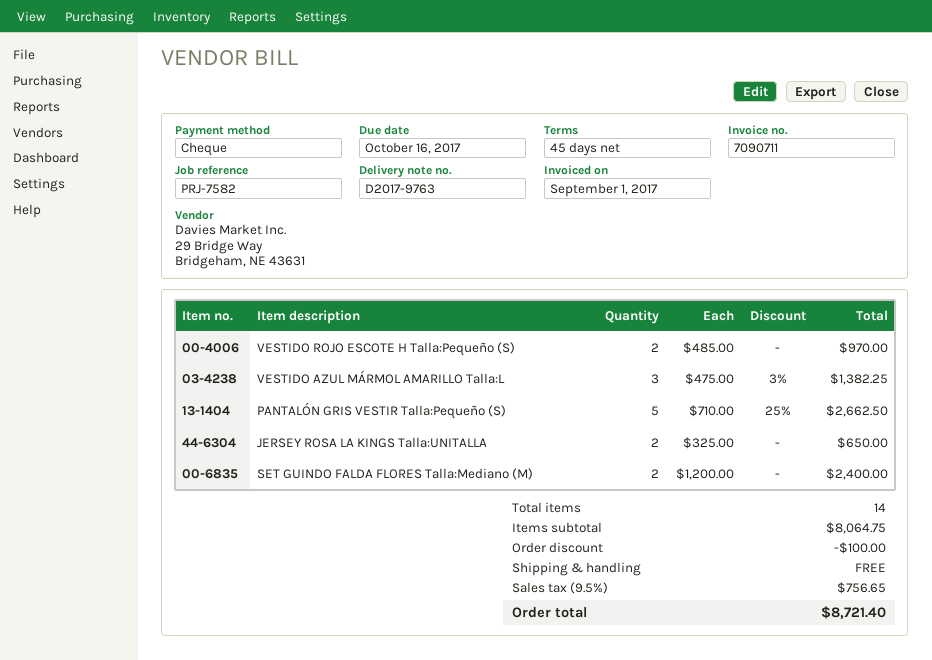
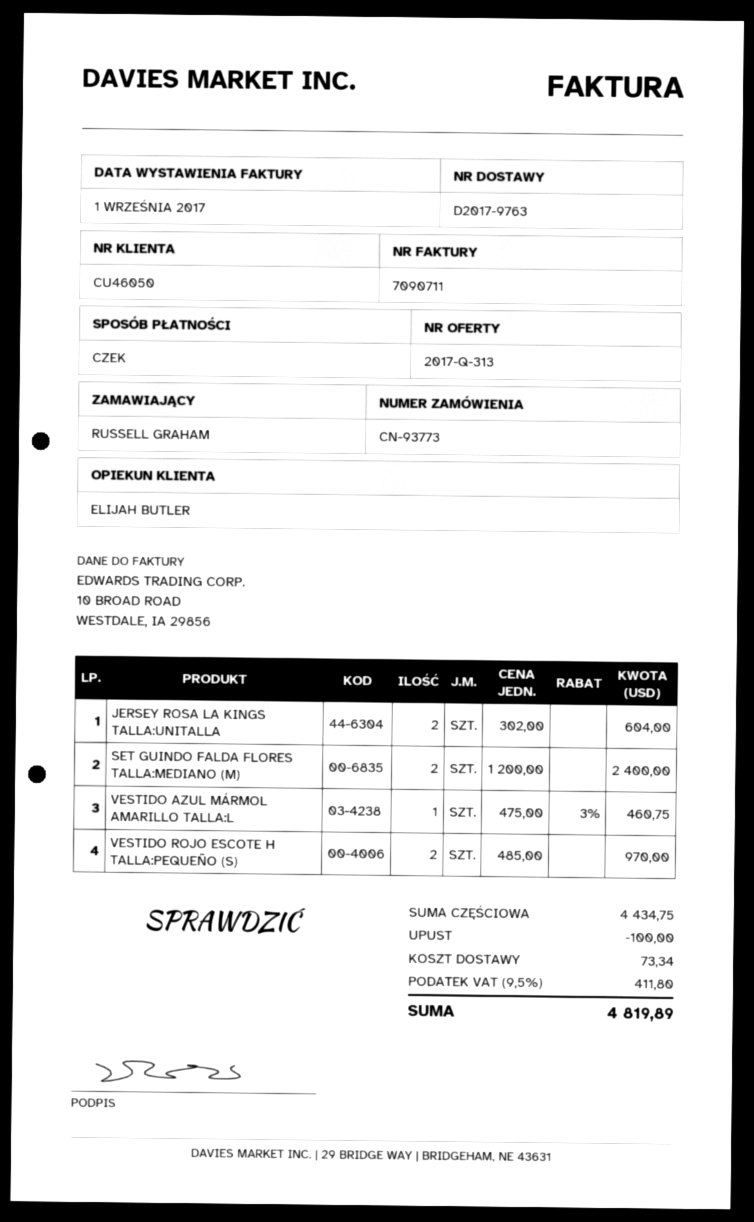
VESTIDO AZUL MÁRMOL AMARILLO Talla:L: 3 x 475.00 - 3% = 1382.25 -> 1 x 475.00 - 3% = 460.75
PANTALÓN GRIS VESTIR Talla:Pequeño (S): 5 x 710.00 - 25% = 2662.50 -> none
JERSEY ROSA LA KINGS Talla:UNITALLA: 2 x 325.00 = 650.00 -> 2 x 302.00 = 604.00
subtotal: 8064.75 -> 4434.75
shipping: 0.00 -> 73.34
tax: 9.5% = 756.65 -> 9.5% = 411.80
total: 8721.40 -> 4819.89

